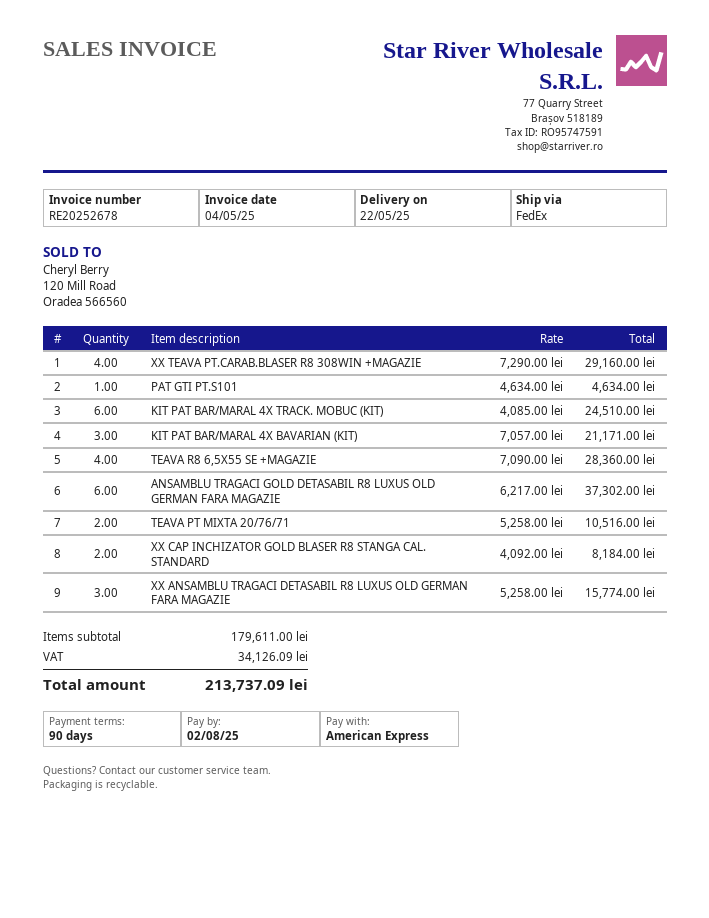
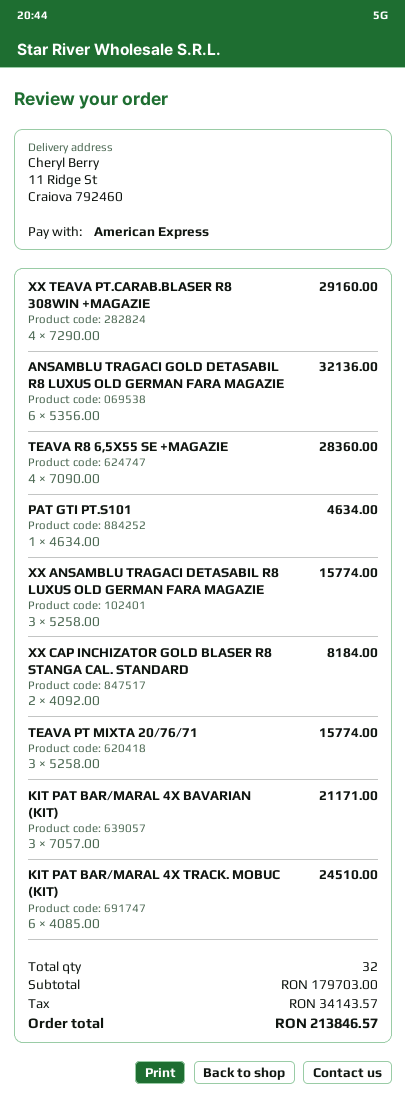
ANSAMBLU TRAGACI GOLD DETASABIL R8 LUXUS OLD GERMAN FARA MAGAZIE: 6 x 6217.00 = 37302.00 -> 6 x 5356.00 = 32136.00
TEAVA PT MIXTA 20/76/71: 2 x 5258.00 = 10516.00 -> 3 x 5258.00 = 15774.00
subtotal: 179611.00 -> 179703.00
tax: 34126.09 -> 34143.57
total: 213737.09 -> 213846.57

